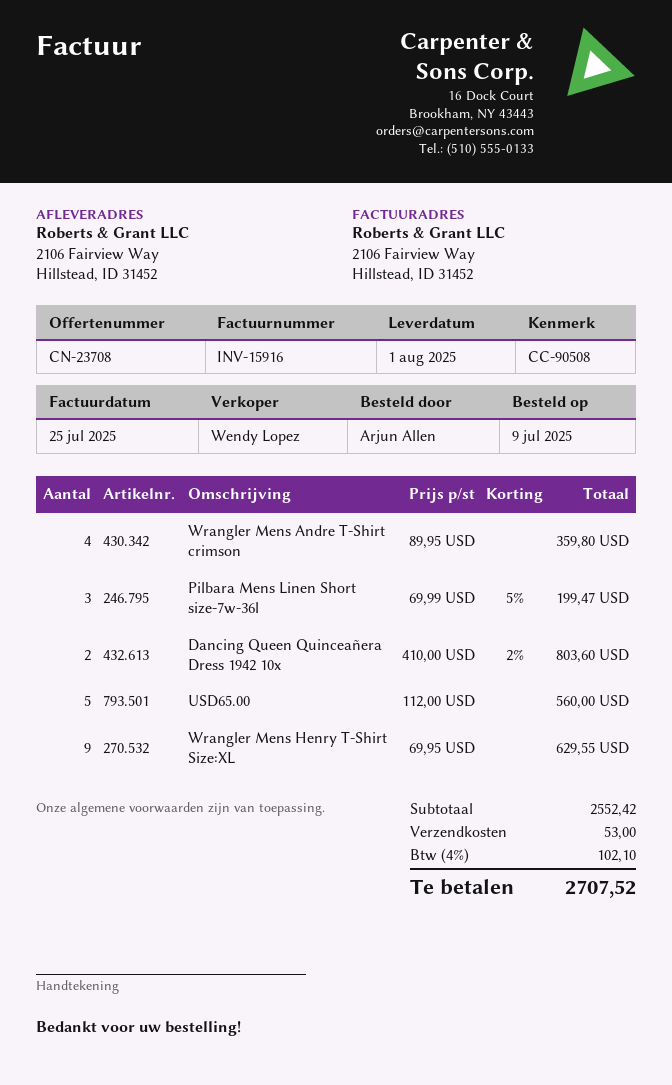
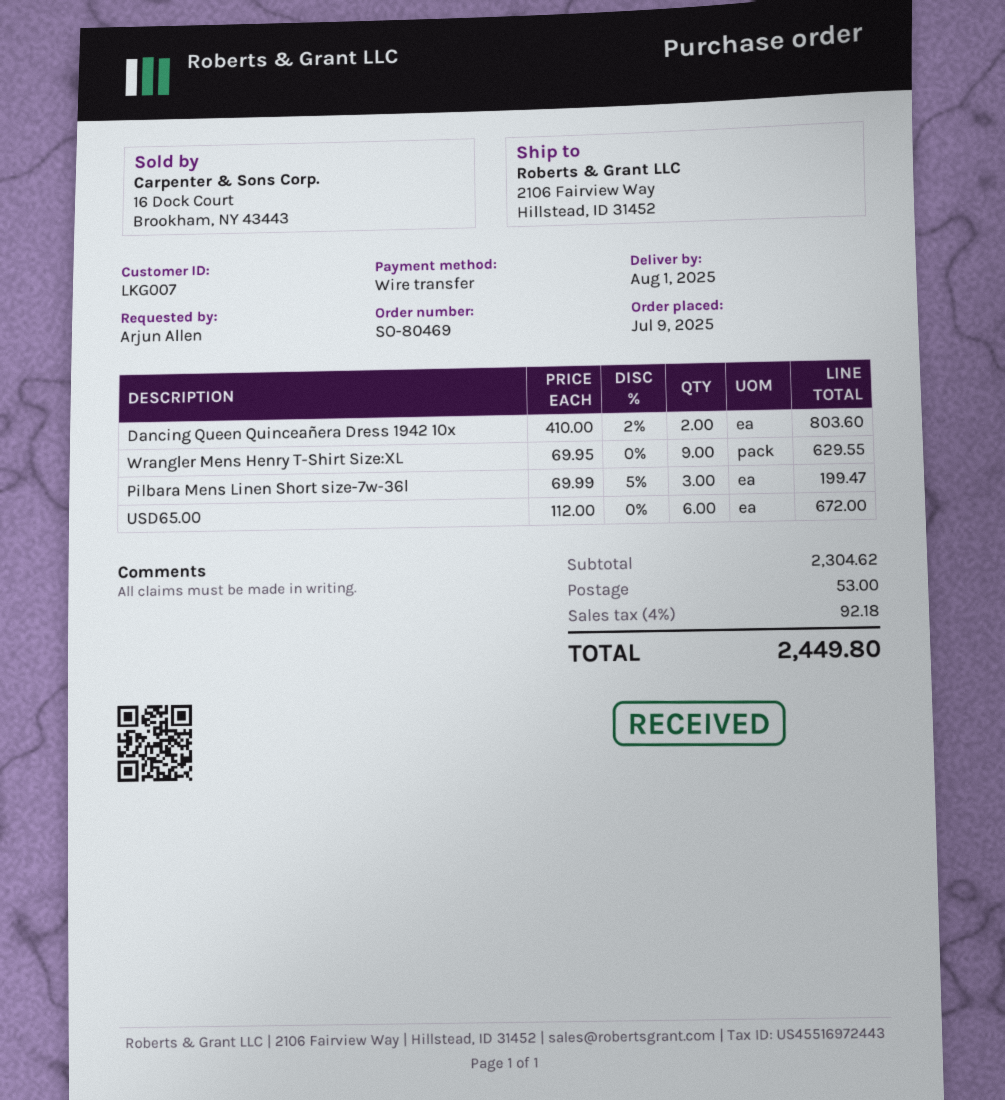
Wrangler Mens Andre T-Shirt crimson: 4 x 89.95 = 359.80 -> none
USD65.00: 5 x 112.00 = 560.00 -> 6 x 112.00 = 672.00
subtotal: 2552.42 -> 2304.62
tax: 4% = 102.10 -> 4% = 92.18
total: 2707.52 -> 2449.80

